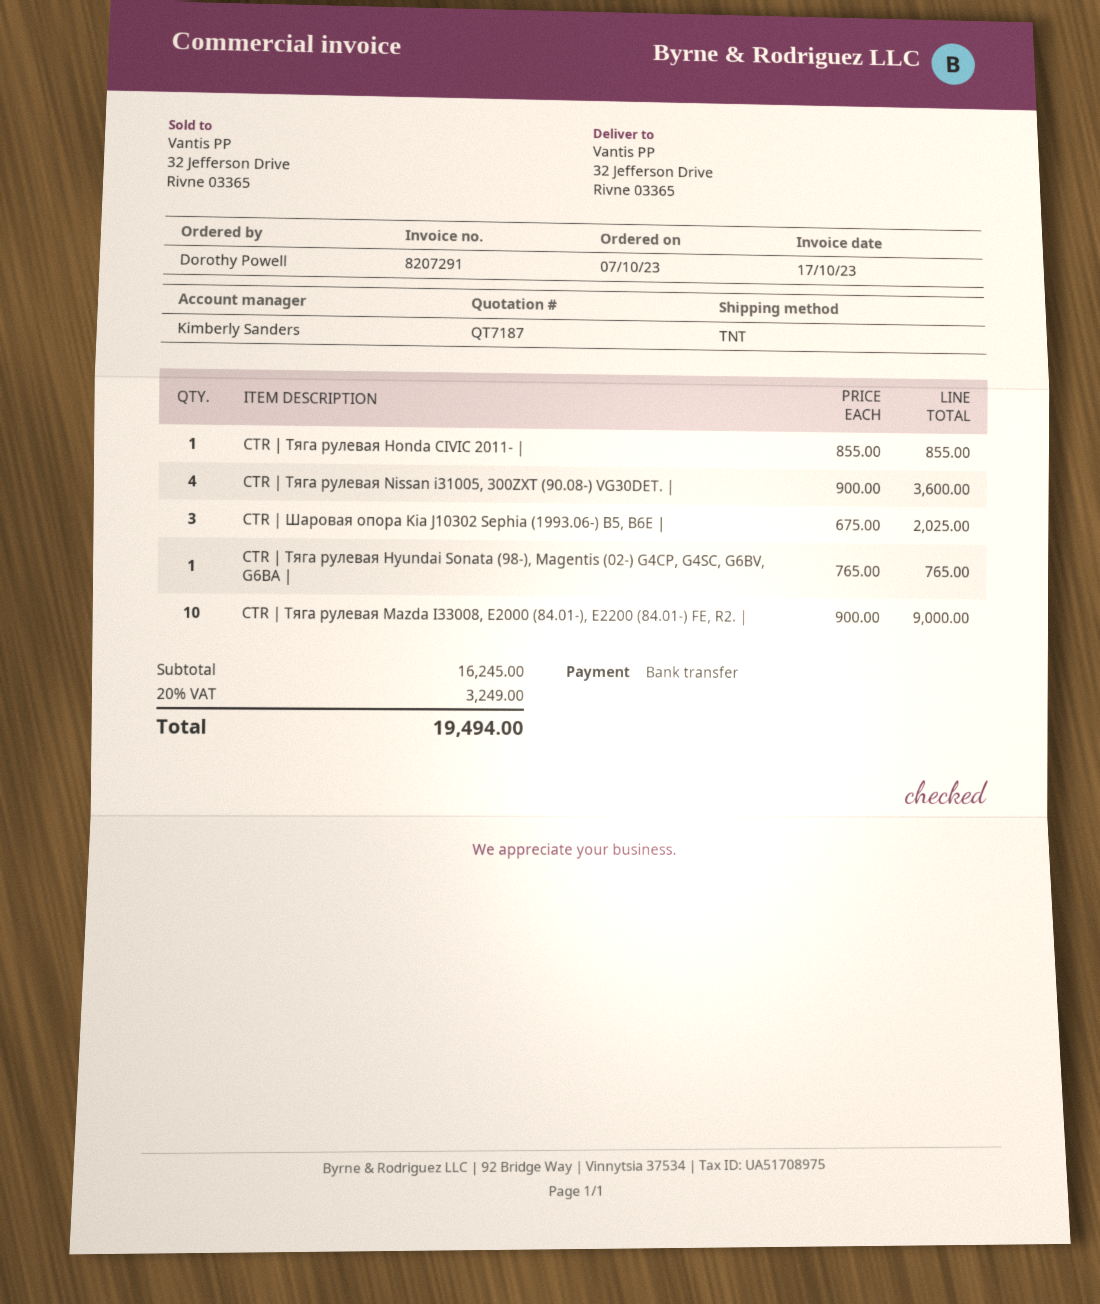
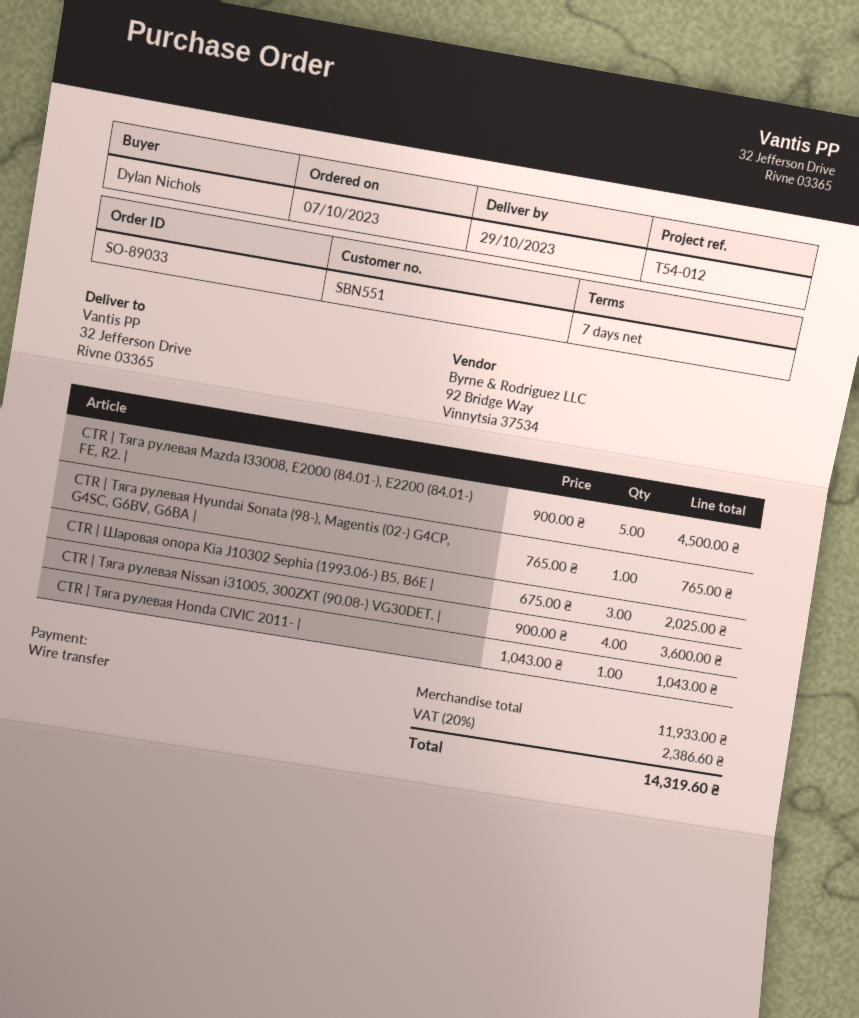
ordered by: Dorothy Powell -> Dylan Nichols
CTR | Тяга рулевая Honda CIVIC 2011- |: 1 x 855.00 = 855.00 -> 1 x 1043.00 = 1043.00
CTR | Тяга рулевая Mazda I33008, E2000 (84.01-), E2200 (84.01-) FE, R2. |: 10 x 900.00 = 9000.00 -> 5 x 900.00 = 4500.00
subtotal: 16245.00 -> 11933.00
tax: 20% = 3249.00 -> 20% = 2386.60
total: 19494.00 -> 14319.60

